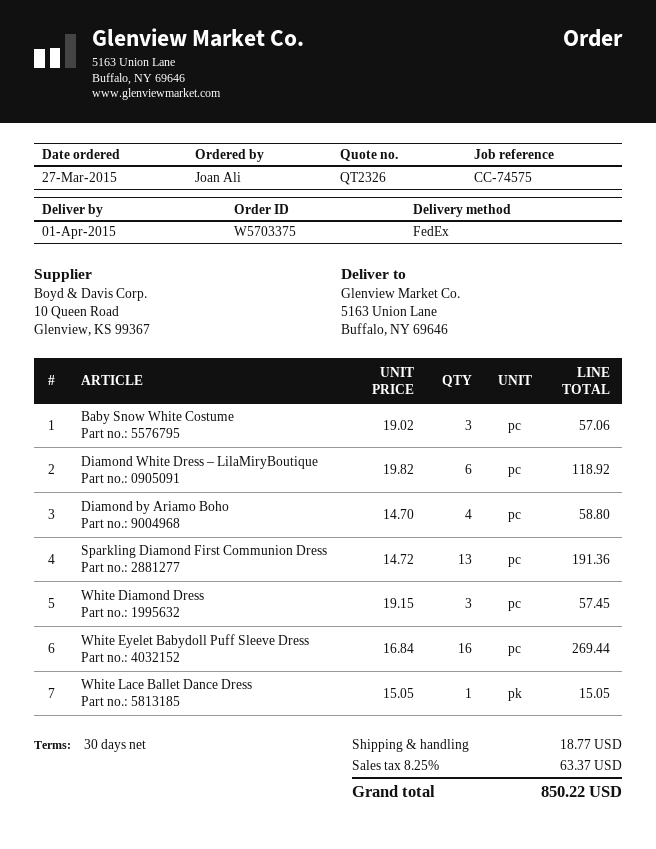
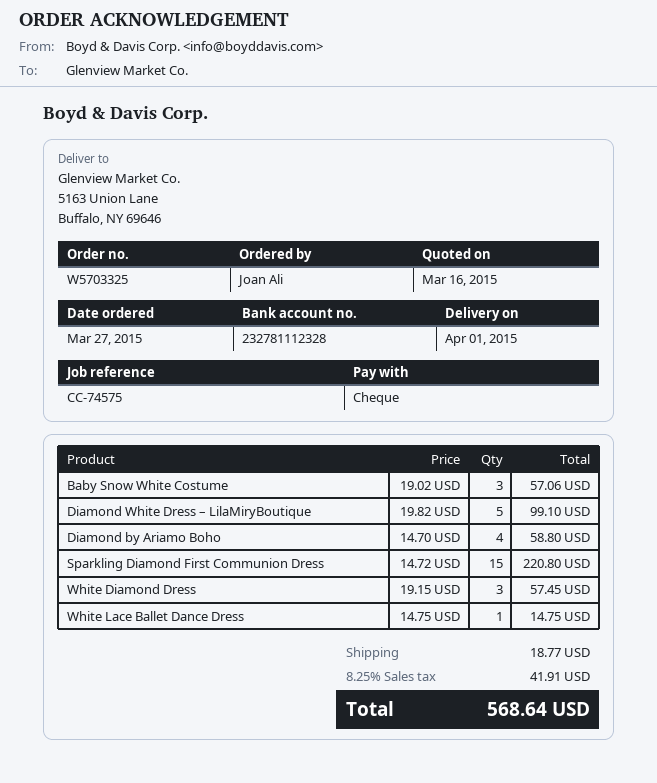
order number: W5703375 -> W5703325
Diamond White Dress – LilaMiryBoutique: 6 x 19.82 = 118.92 -> 5 x 19.82 = 99.10
Sparkling Diamond First Communion Dress: 13 x 14.72 = 191.36 -> 15 x 14.72 = 220.80
White Eyelet Babydoll Puff Sleeve Dress: 16 x 16.84 = 269.44 -> none
White Lace Ballet Dance Dress: 1 x 15.05 = 15.05 -> 1 x 14.75 = 14.75
tax: 8.25% = 63.37 -> 8.25% = 41.91
total: 850.22 -> 568.64

